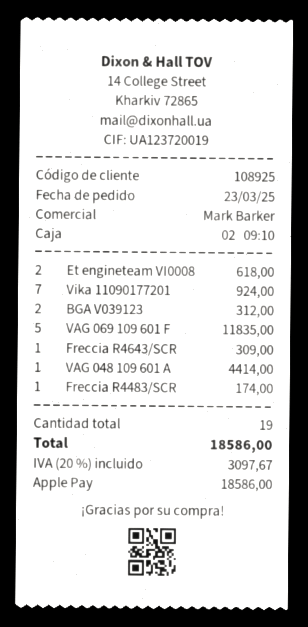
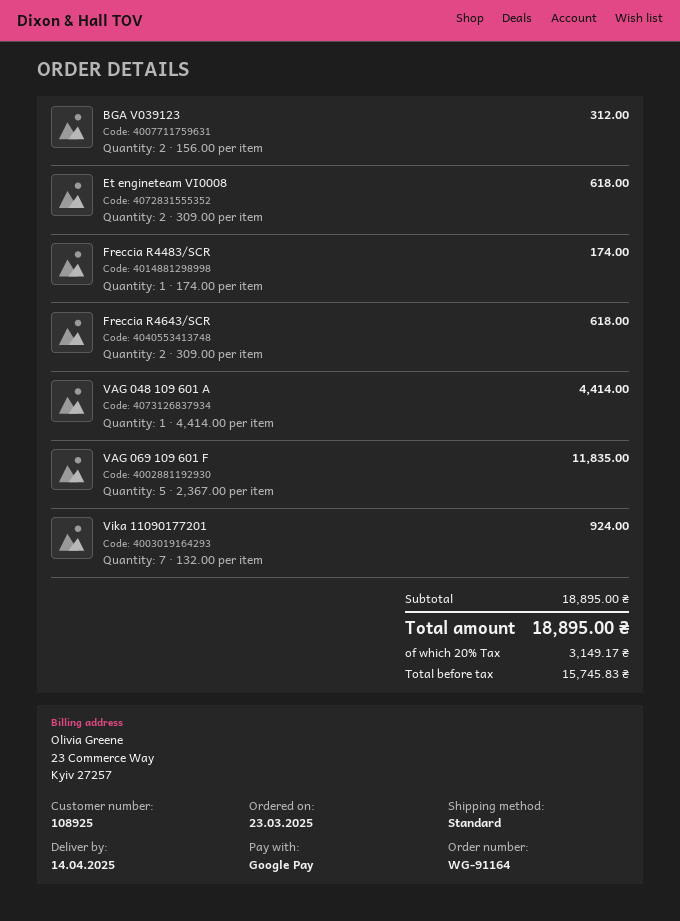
payment method: Apple Pay -> Google Pay
Freccia R4643/SCR: 1 for 309.00 -> 2 for 618.00
tax: 20% = 3097.67 -> 20% = 3149.17
total: 18586.00 -> 18895.00

